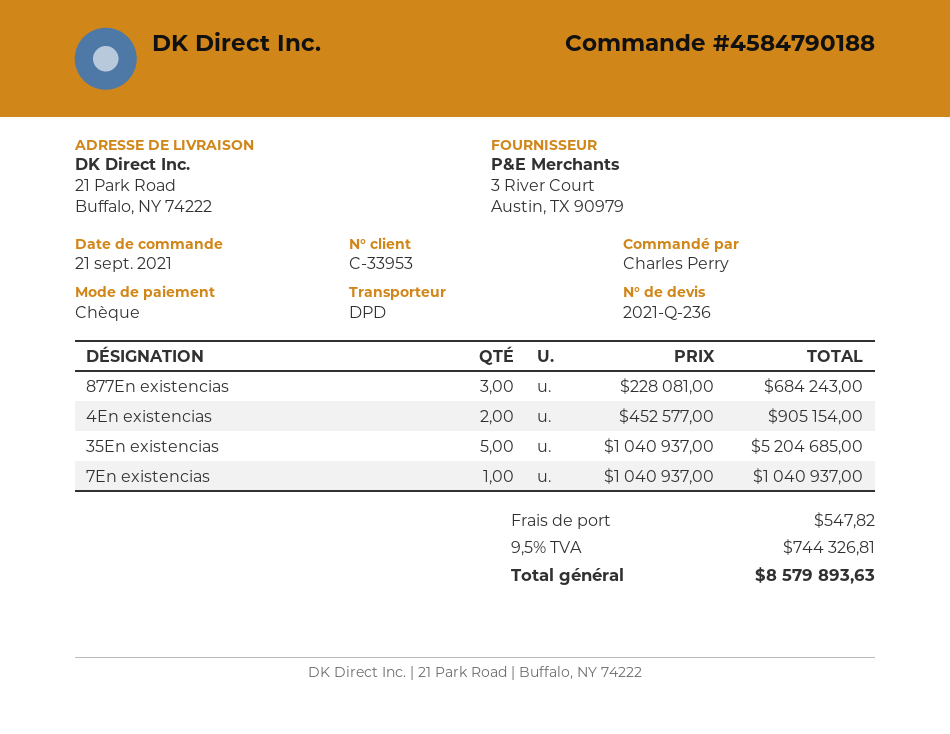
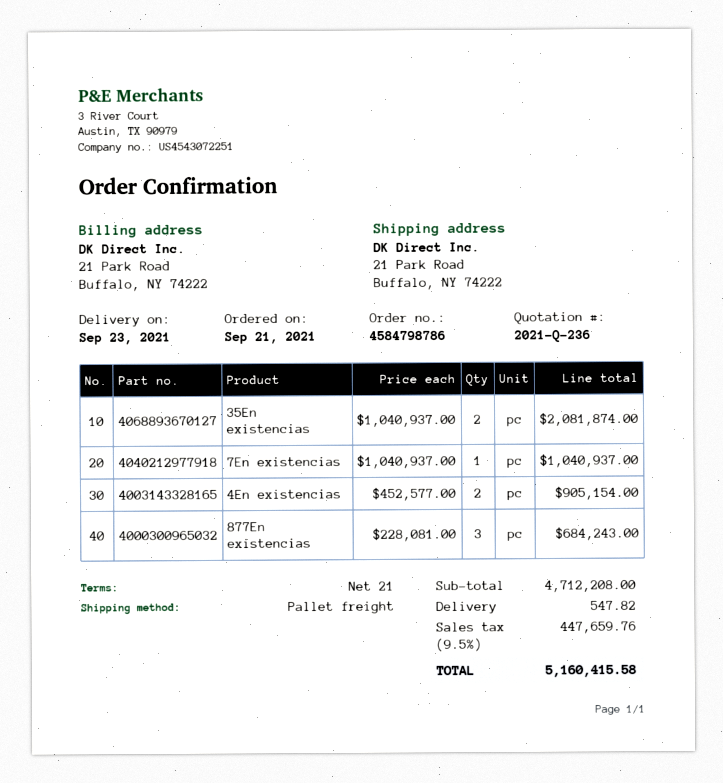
order number: 4584790188 -> 4584798786
shipping method: DPD -> pallet freight
35En existencias: 5 x 1040937.00 = 5204685.00 -> 2 x 1040937.00 = 2081874.00
tax: 9.5% = 744326.81 -> 9.5% = 447659.76
total: 8579893.63 -> 5160415.58

